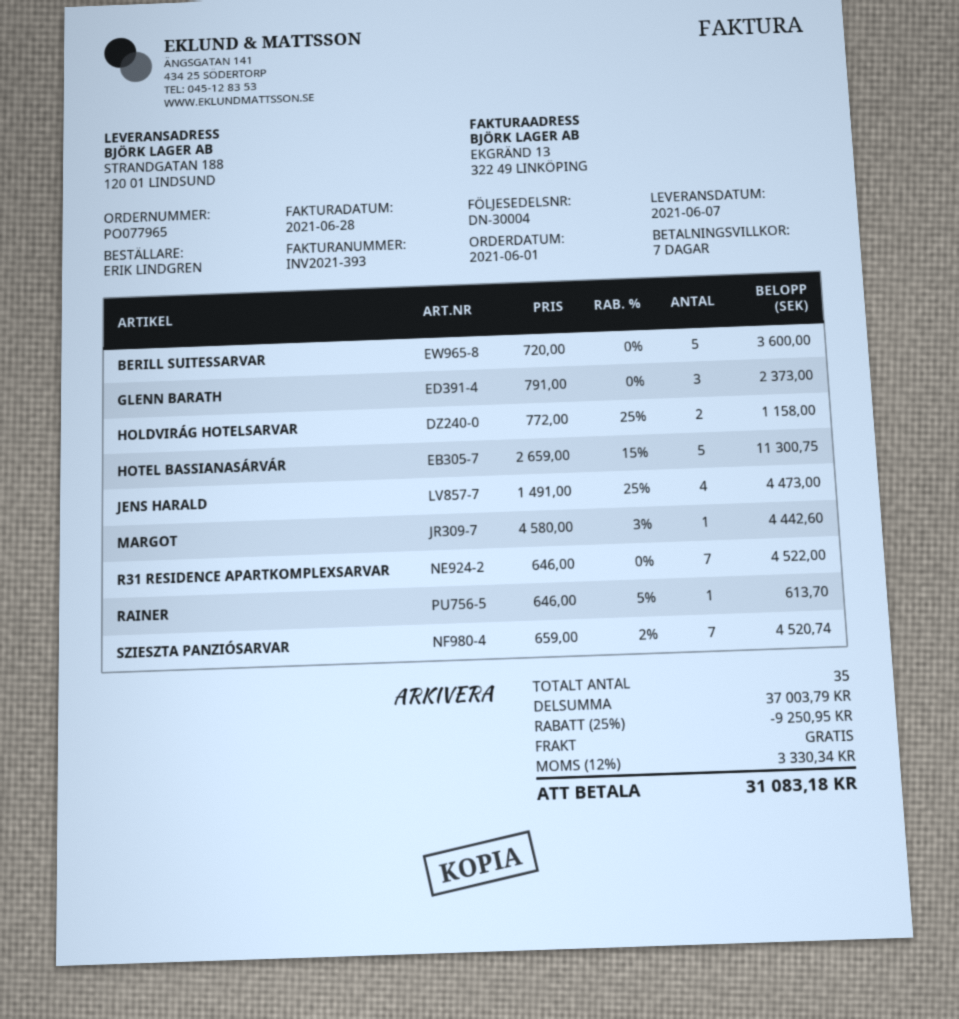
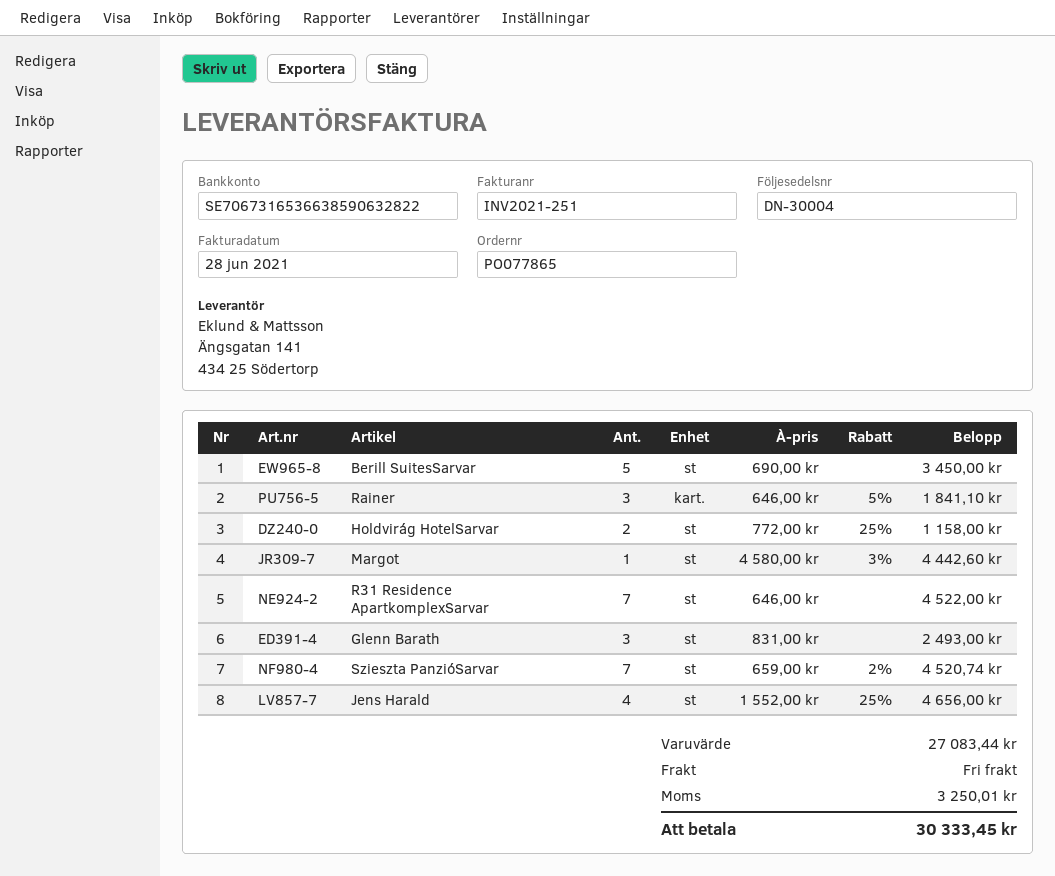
order number: PO077965 -> PO077865
invoice number: INV2021-393 -> INV2021-251
BERILL SUITESSARVAR: 5 x 720.00 = 3600.00 -> 5 x 690.00 = 3450.00
GLENN BARATH: 3 x 791.00 = 2373.00 -> 3 x 831.00 = 2493.00
HOTEL BASSIANASÁRVÁR: 5 x 2659.00 - 15% = 11300.75 -> none
JENS HARALD: 4 x 1491.00 - 25% = 4473.00 -> 4 x 1552.00 - 25% = 4656.00
RAINER: 1 x 646.00 - 5% = 613.70 -> 3 x 646.00 - 5% = 1841.10
subtotal: 37003.79 -> 27083.44
discount: 25% = 9250.95 -> none
tax: 3330.34 -> 3250.01
total: 31083.18 -> 30333.45

